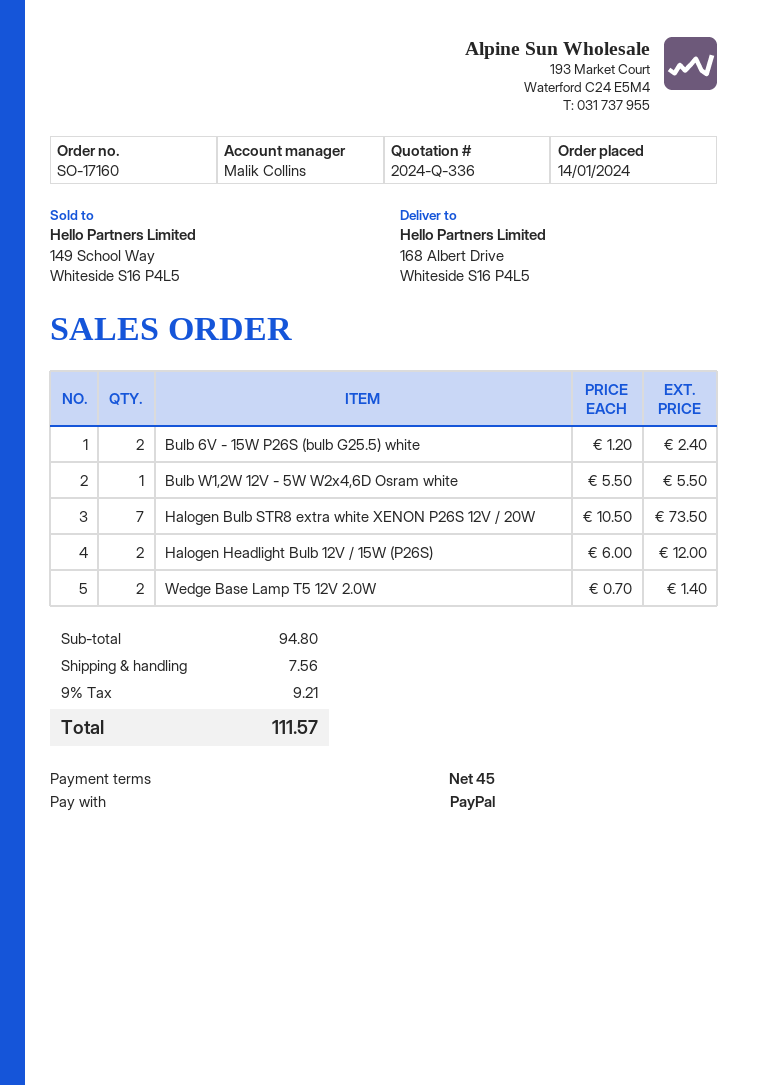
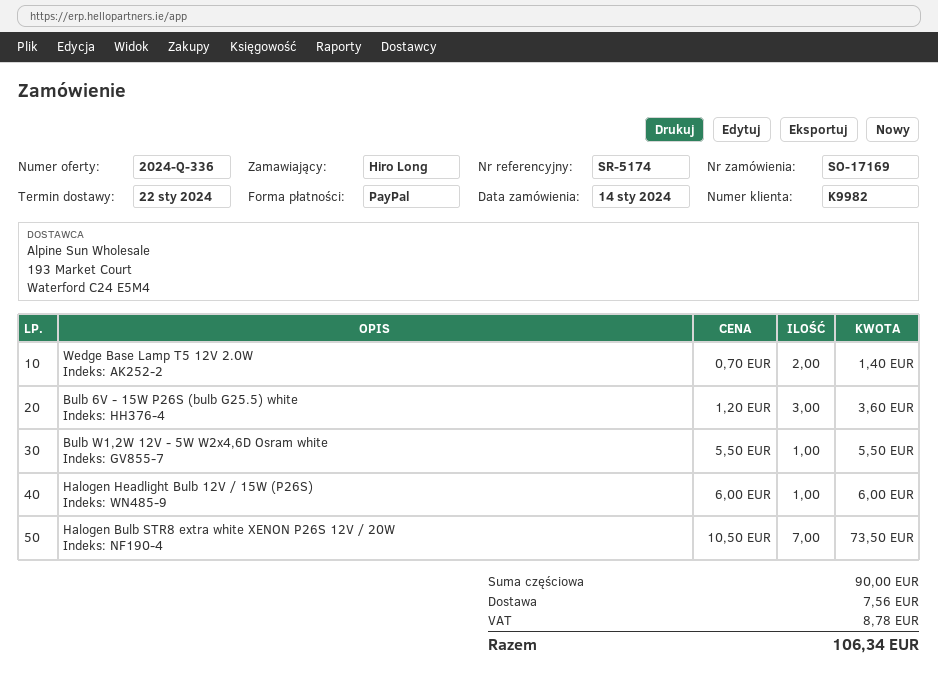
order number: SO-17160 -> SO-17169
Bulb 6V - 15W P26S (bulb G25.5) white: 2 x 1.20 = 2.40 -> 3 x 1.20 = 3.60
Halogen Headlight Bulb 12V / 15W (P26S): 2 x 6.00 = 12.00 -> 1 x 6.00 = 6.00
subtotal: 94.80 -> 90.00
tax: 9.21 -> 8.78
total: 111.57 -> 106.34

